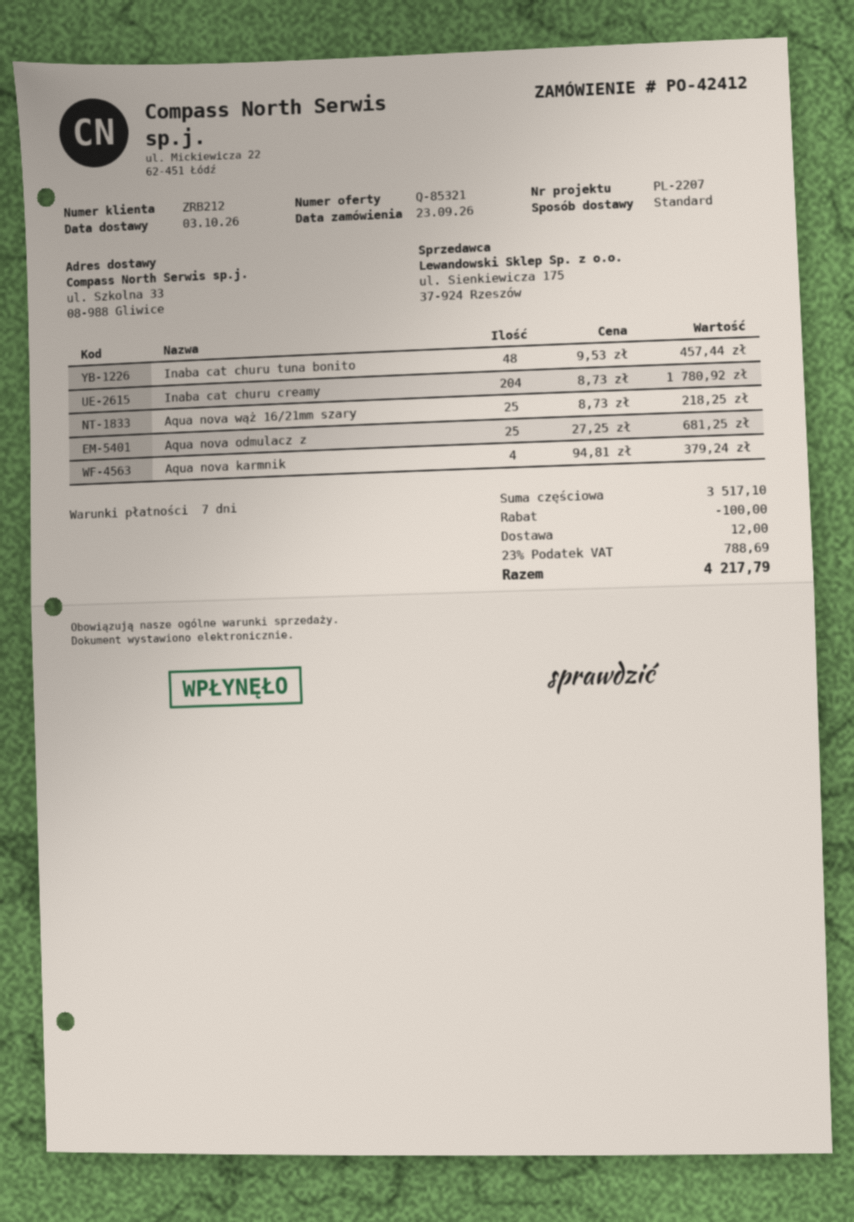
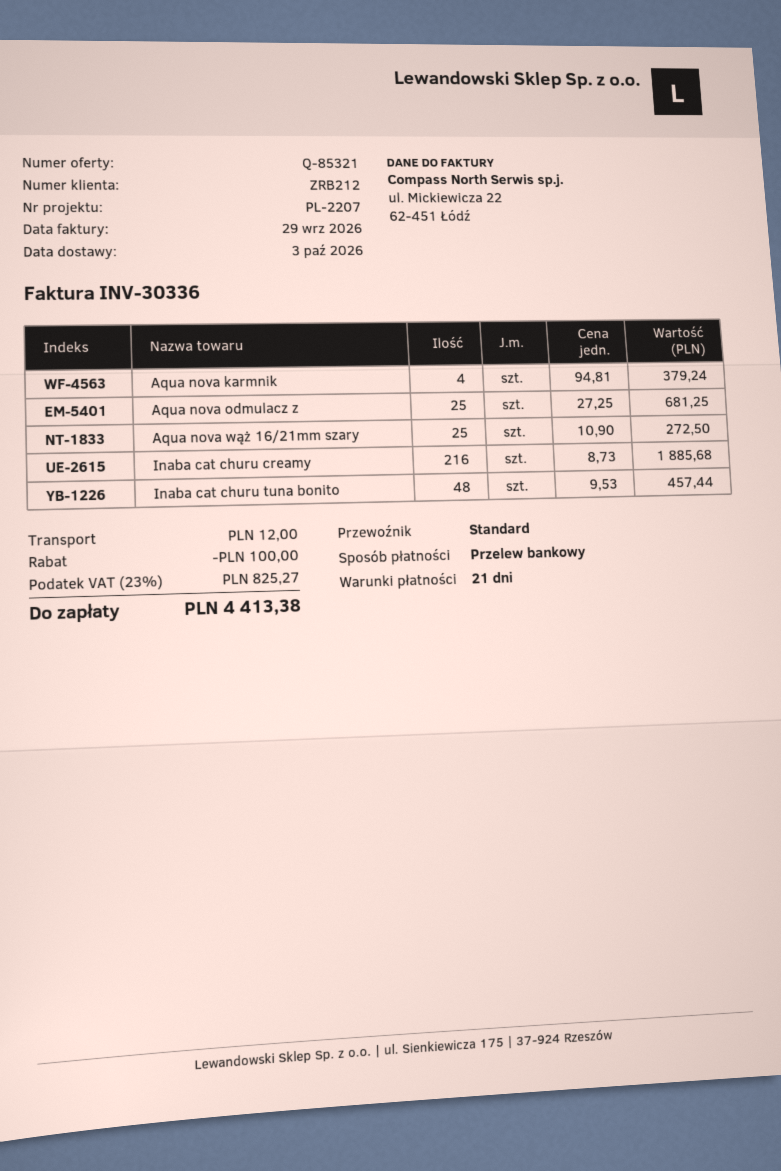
payment terms: 7 days -> 21 days
Inaba cat churu creamy: 204 x 8.73 = 1780.92 -> 216 x 8.73 = 1885.68
Aqua nova wąż 16/21mm szary: 25 x 8.73 = 218.25 -> 25 x 10.90 = 272.50
tax: 23% = 788.69 -> 23% = 825.27
total: 4217.79 -> 4413.38

